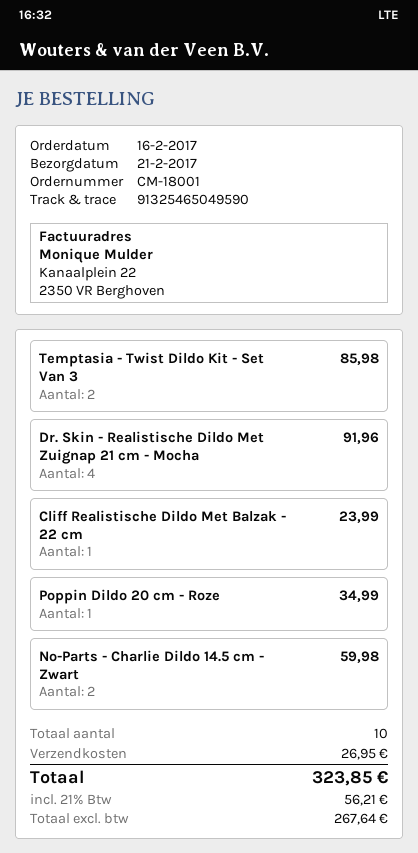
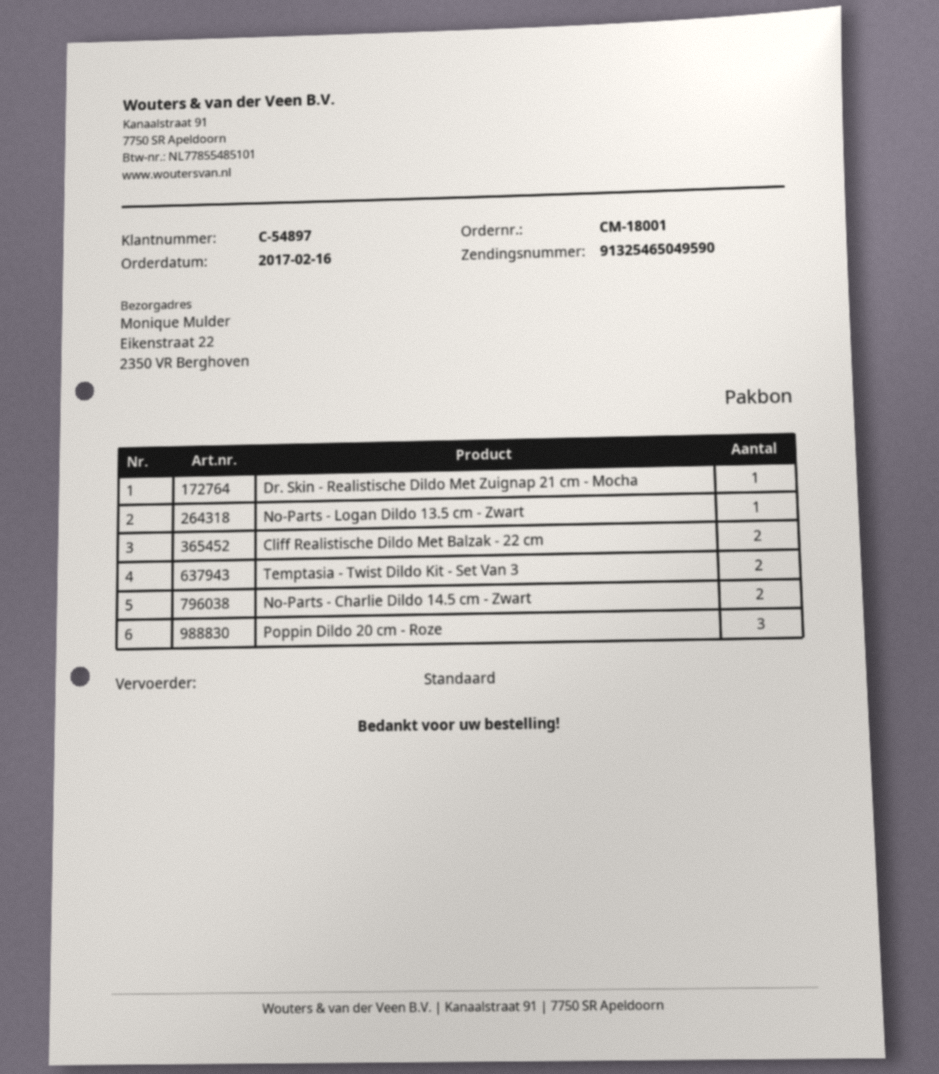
Dr. Skin - Realistische Dildo Met Zuignap 21 cm - Mocha: 4 -> 1
Cliff Realistische Dildo Met Balzak - 22 cm: 1 -> 2
Poppin Dildo 20 cm - Roze: 1 -> 3
No-Parts - Logan Dildo 13.5 cm - Zwart: none -> 1

